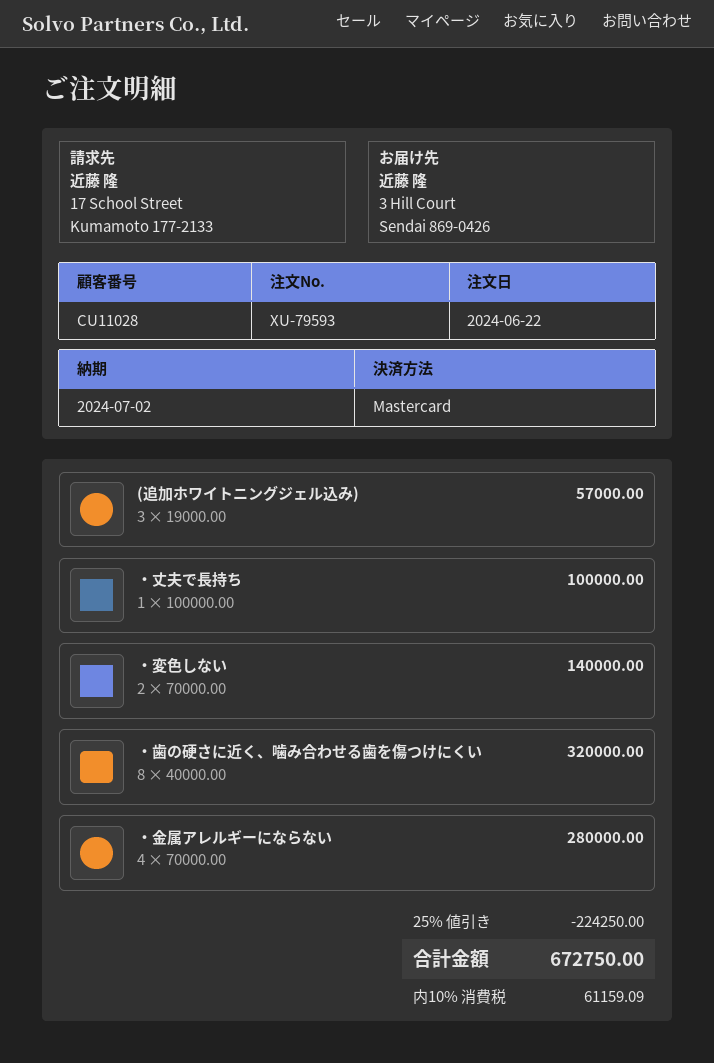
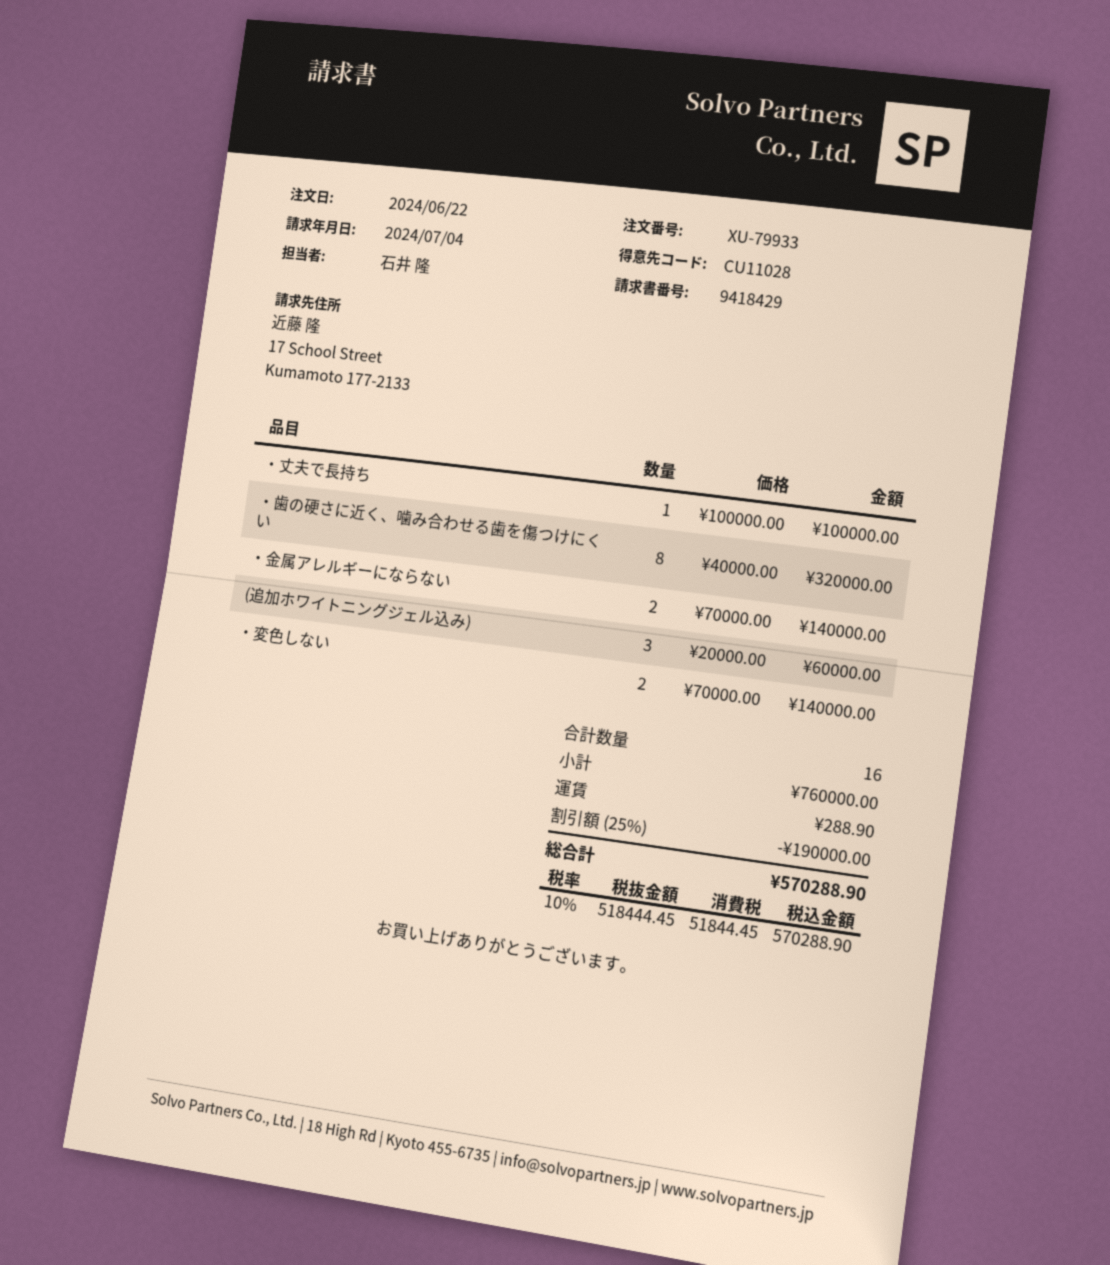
order number: XU-79593 -> XU-79933
(追加ホワイトニングジェル込み): 3 x 19000.00 = 57000.00 -> 3 x 20000.00 = 60000.00
・金属アレルギーにならない: 4 x 70000.00 = 280000.00 -> 2 x 70000.00 = 140000.00
discount: 25% = 224250.00 -> 25% = 190000.00
shipping: none -> 288.90
tax: 10% = 61159.09 -> 10% = 51844.45
total: 672750.00 -> 570288.90

